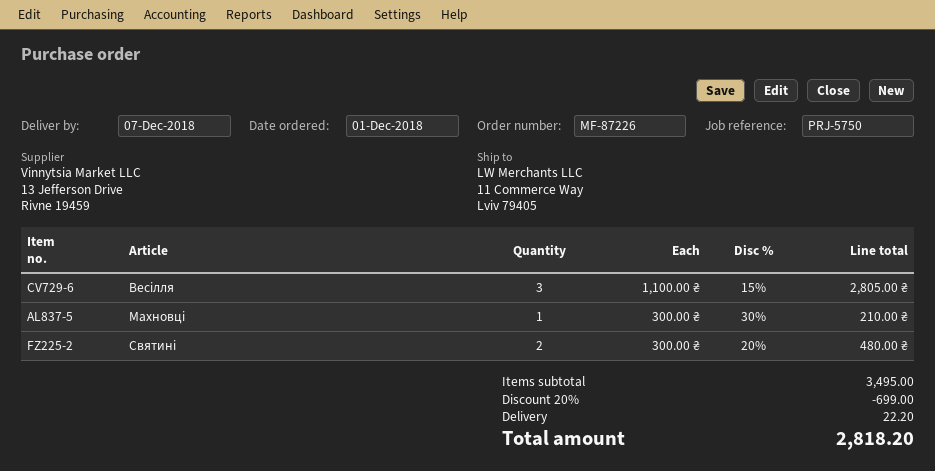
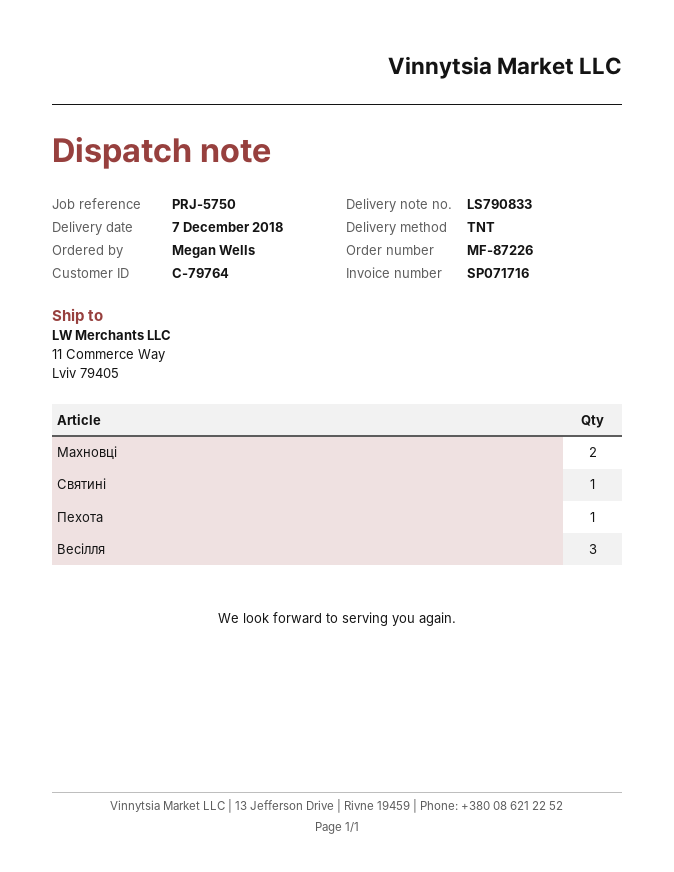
Махновці: 1 -> 2
Святині: 2 -> 1
Пехота: none -> 1

